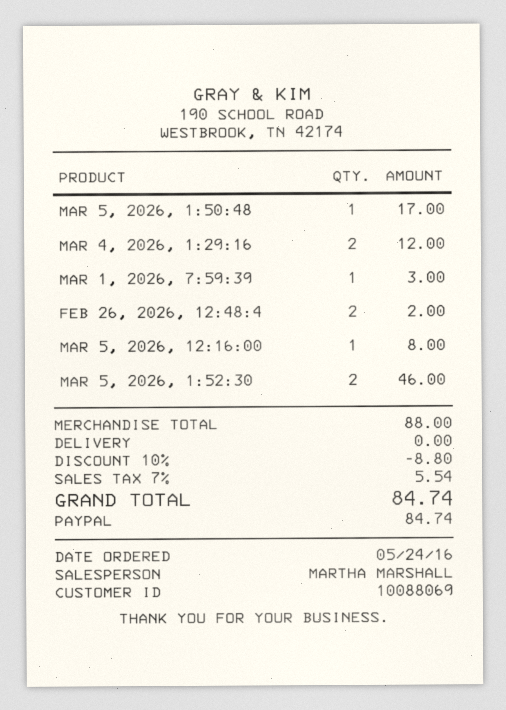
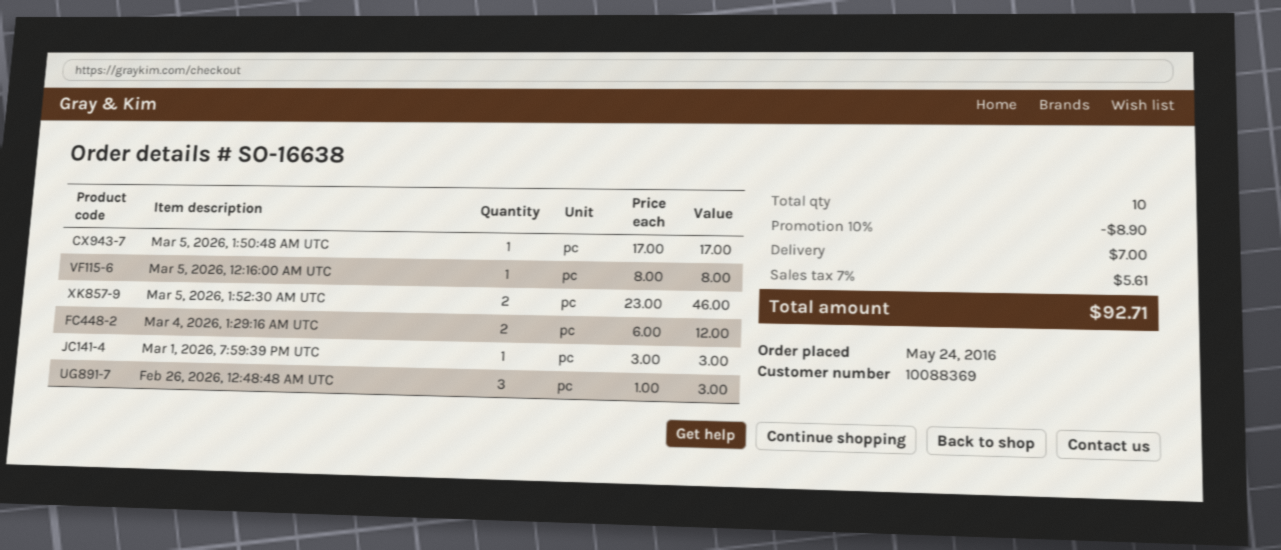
customer number: 10088069 -> 10088369
FEB 26, 2026, 12:48:4: 2 for 2.00 -> 3 for 3.00
discount: 10% = 8.80 -> 10% = 8.90
shipping: 0.00 -> 7.00
tax: 7% = 5.54 -> 7% = 5.61
total: 84.74 -> 92.71

